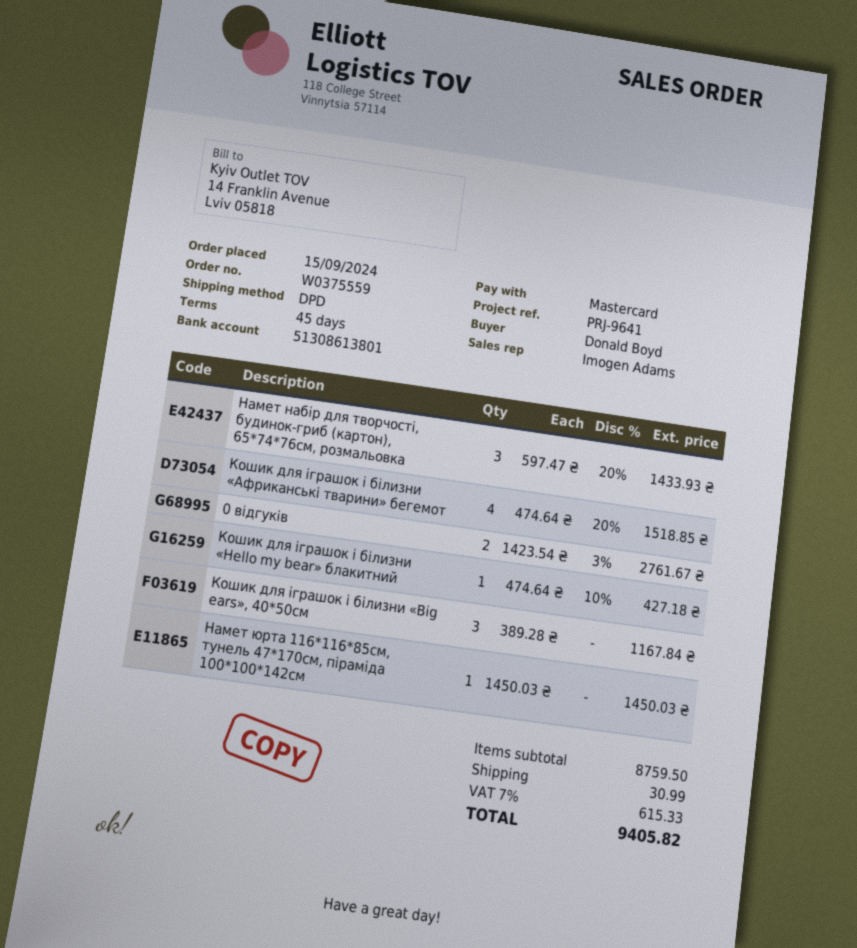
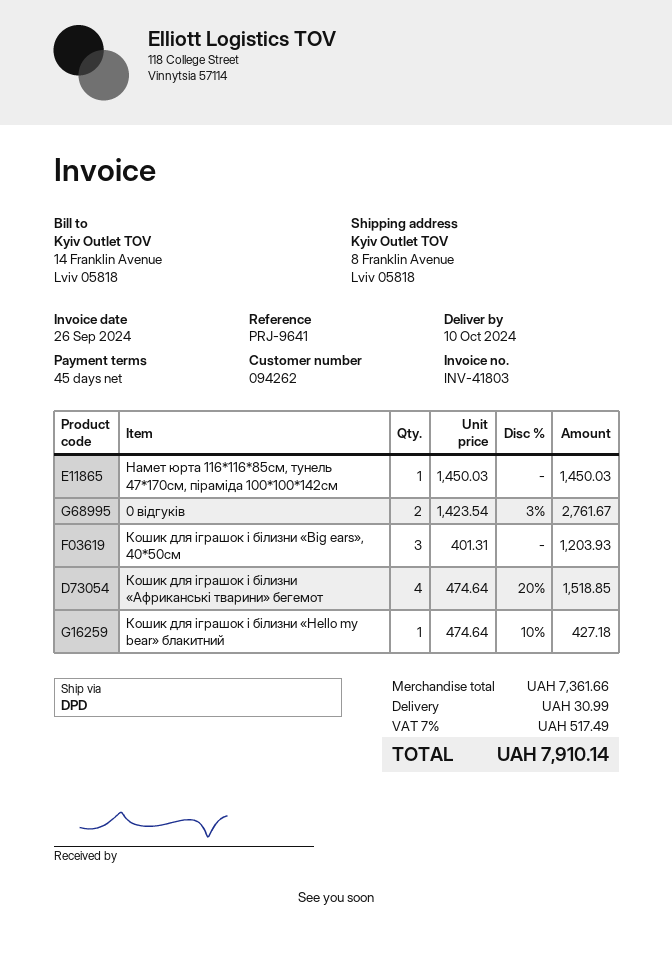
Намет набір для творчості, будинок-гриб (картон), 65*74*76см, розмальовка: 3 x 597.47 - 20% = 1433.93 -> none
Кошик для іграшок і білизни «Big ears», 40*50см: 3 x 389.28 = 1167.84 -> 3 x 401.31 = 1203.93
subtotal: 8759.50 -> 7361.66
tax: 7% = 615.33 -> 7% = 517.49
total: 9405.82 -> 7910.14

